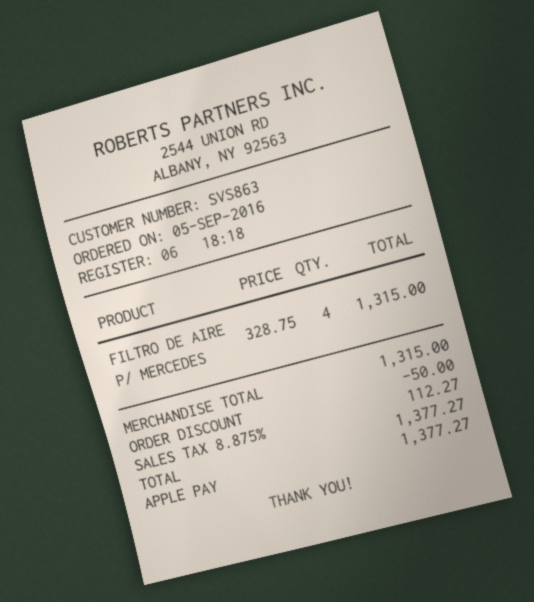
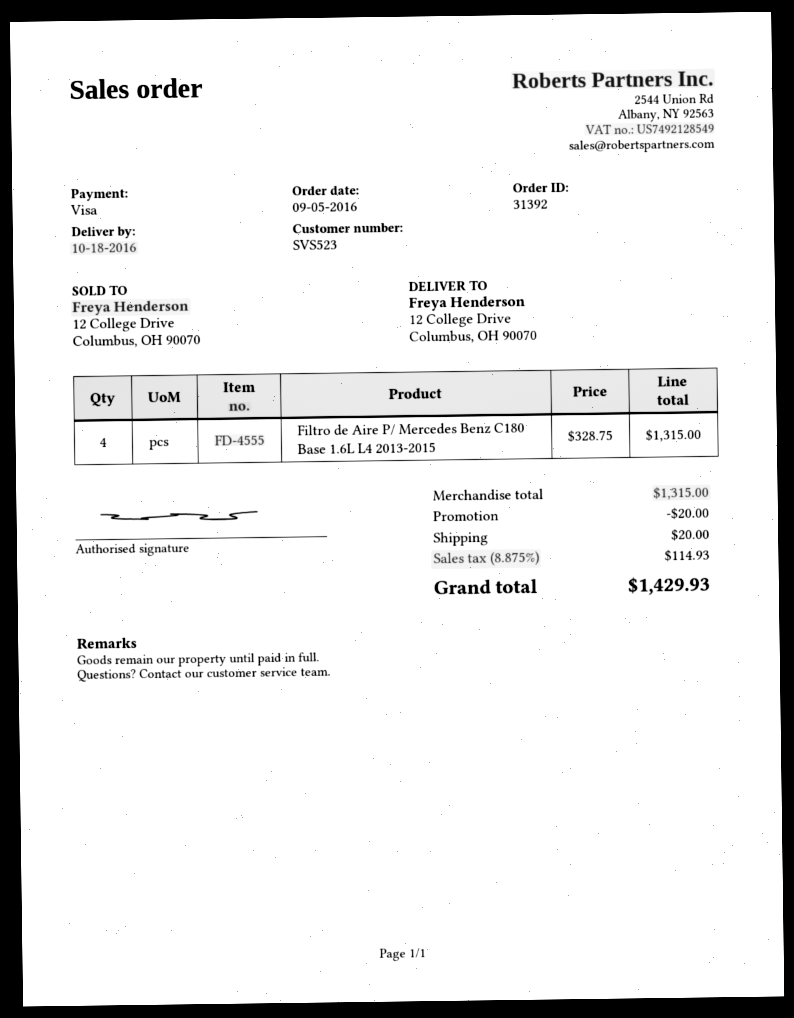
customer number: SVS863 -> SVS523
payment method: Apple Pay -> Visa
discount: 50.00 -> 20.00
shipping: none -> 20.00
tax: 8.875% = 112.27 -> 8.875% = 114.93
total: 1377.27 -> 1429.93

